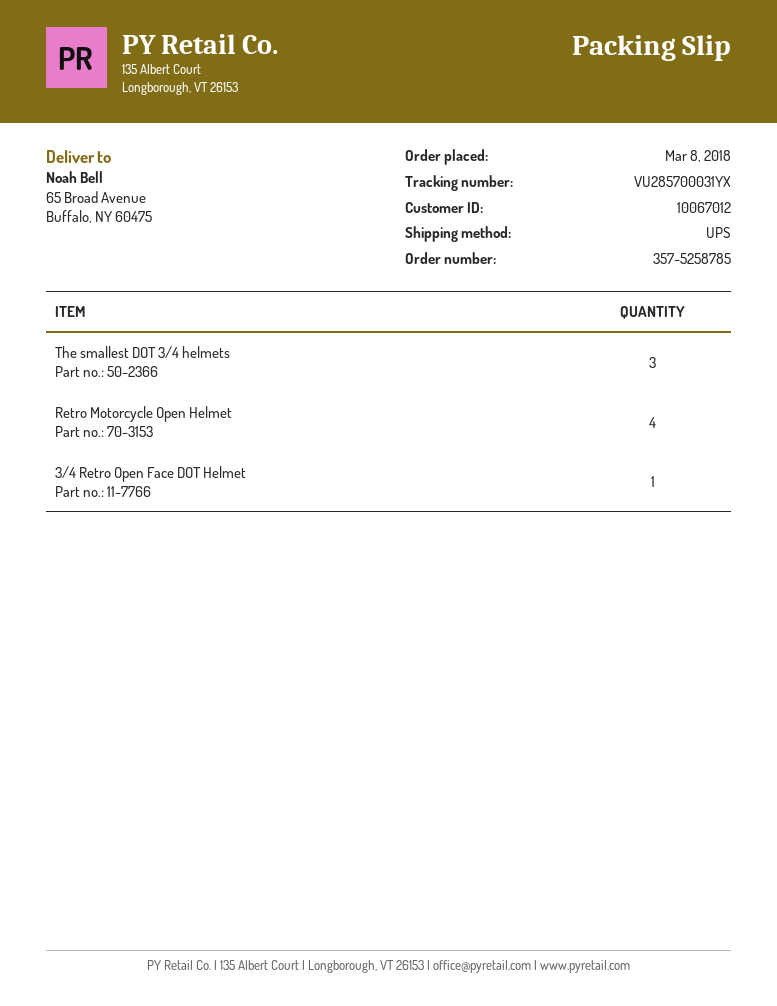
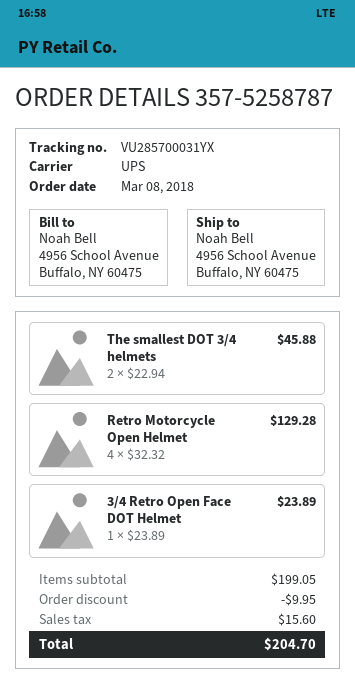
order number: 357-5258785 -> 357-5258787
ship to: 65 Broad Avenue, Buffalo, NY 60475 -> 4956 School Avenue, Buffalo, NY 60475
The smallest DOT 3/4 helmets: 3 -> 2

